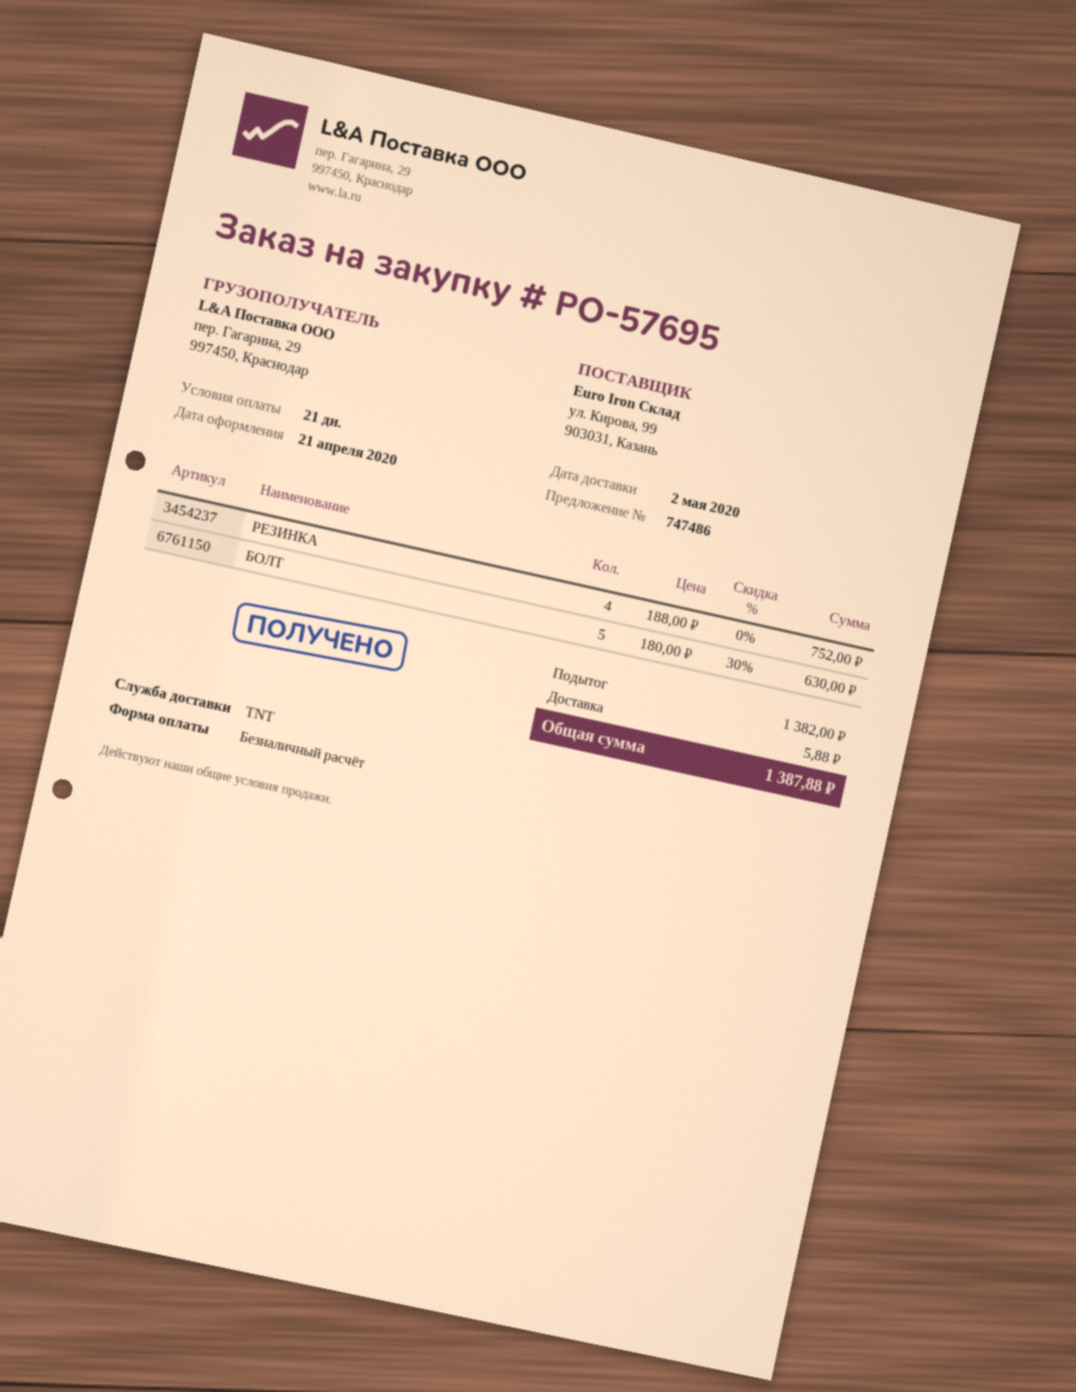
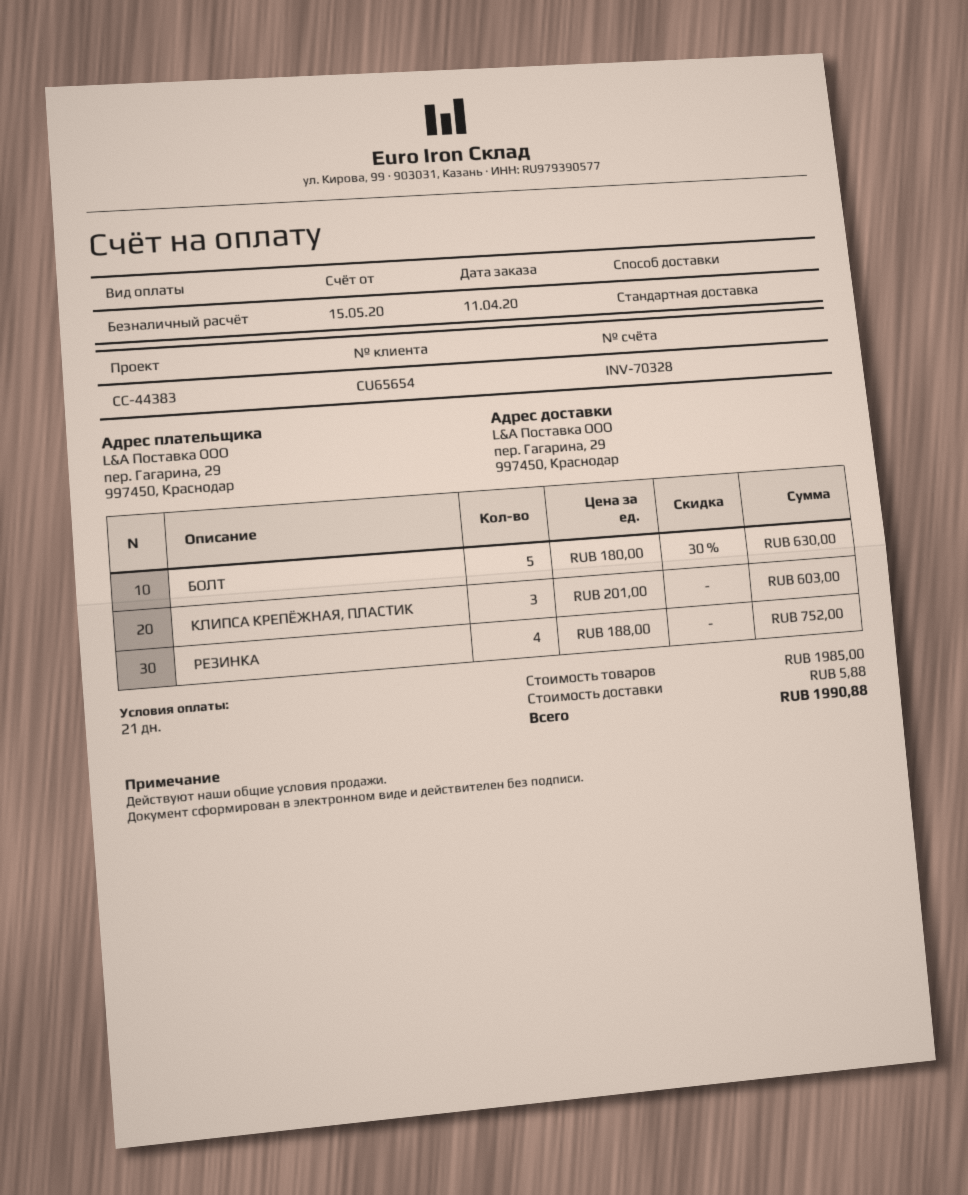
order date: 2020-04-21 -> 2020-04-11
shipping method: TNT -> standard
КЛИПСА КРЕПЁЖНАЯ, ПЛАСТИК: none -> 3 x 201.00 = 603.00
subtotal: 1382.00 -> 1985.00
total: 1387.88 -> 1990.88

